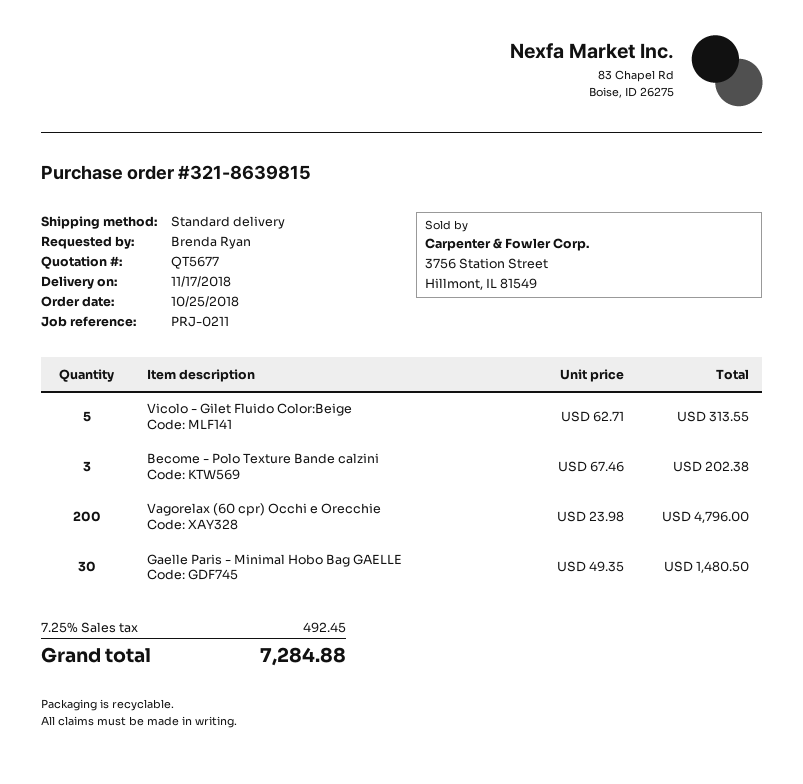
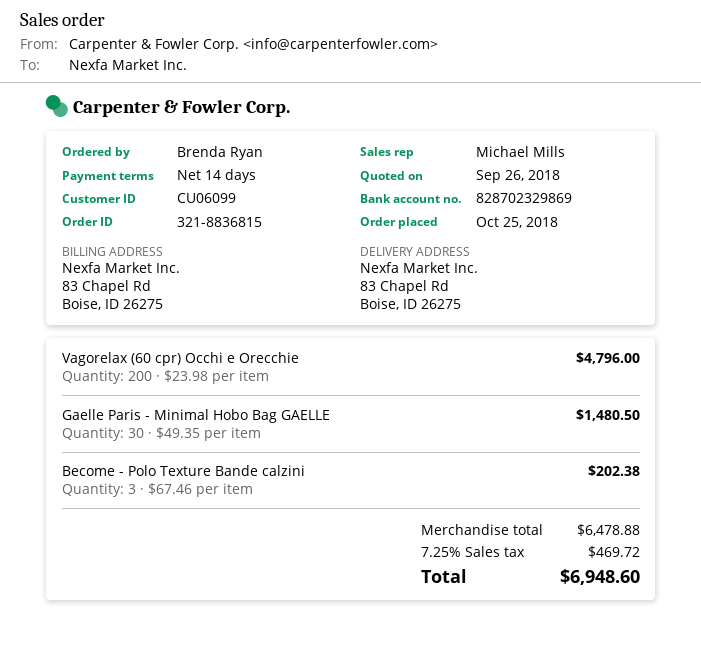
order number: 321-8639815 -> 321-8836815
Vicolo - Gilet Fluido Color:Beige: 5 x 62.71 = 313.55 -> none
tax: 7.25% = 492.45 -> 7.25% = 469.72
total: 7284.88 -> 6948.60

